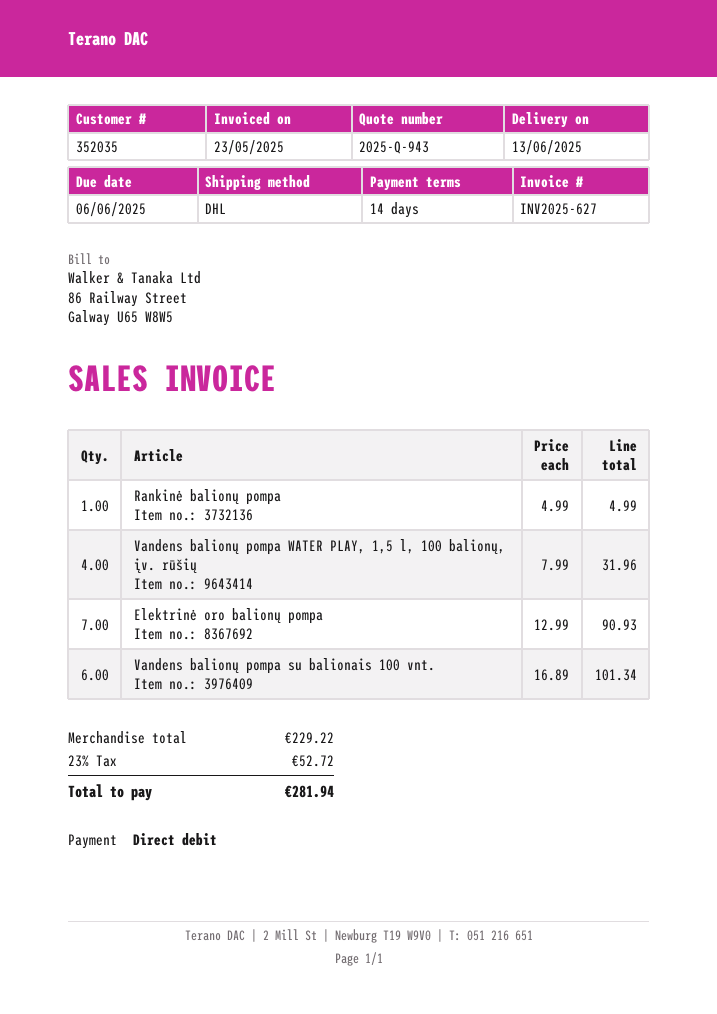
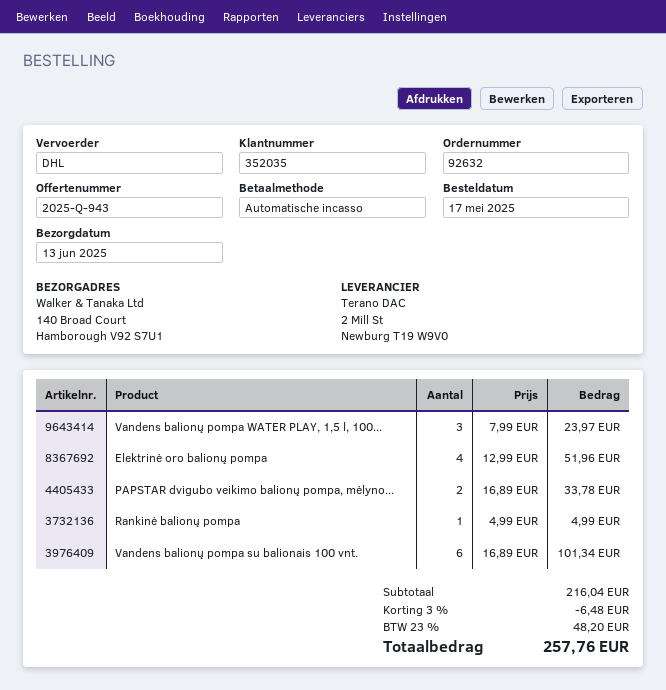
Vandens balionų pompa WATER PLAY, 1,5 l, 100 balionų, įv. rūšių: 4 x 7.99 = 31.96 -> 3 x 7.99 = 23.97
Elektrinė oro balionų pompa: 7 x 12.99 = 90.93 -> 4 x 12.99 = 51.96
PAPSTAR dvigubo veikimo balionų pompa, mėlyno...: none -> 2 x 16.89 = 33.78
subtotal: 229.22 -> 216.04
discount: none -> 3% = 6.48
tax: 23% = 52.72 -> 23% = 48.20
total: 281.94 -> 257.76

